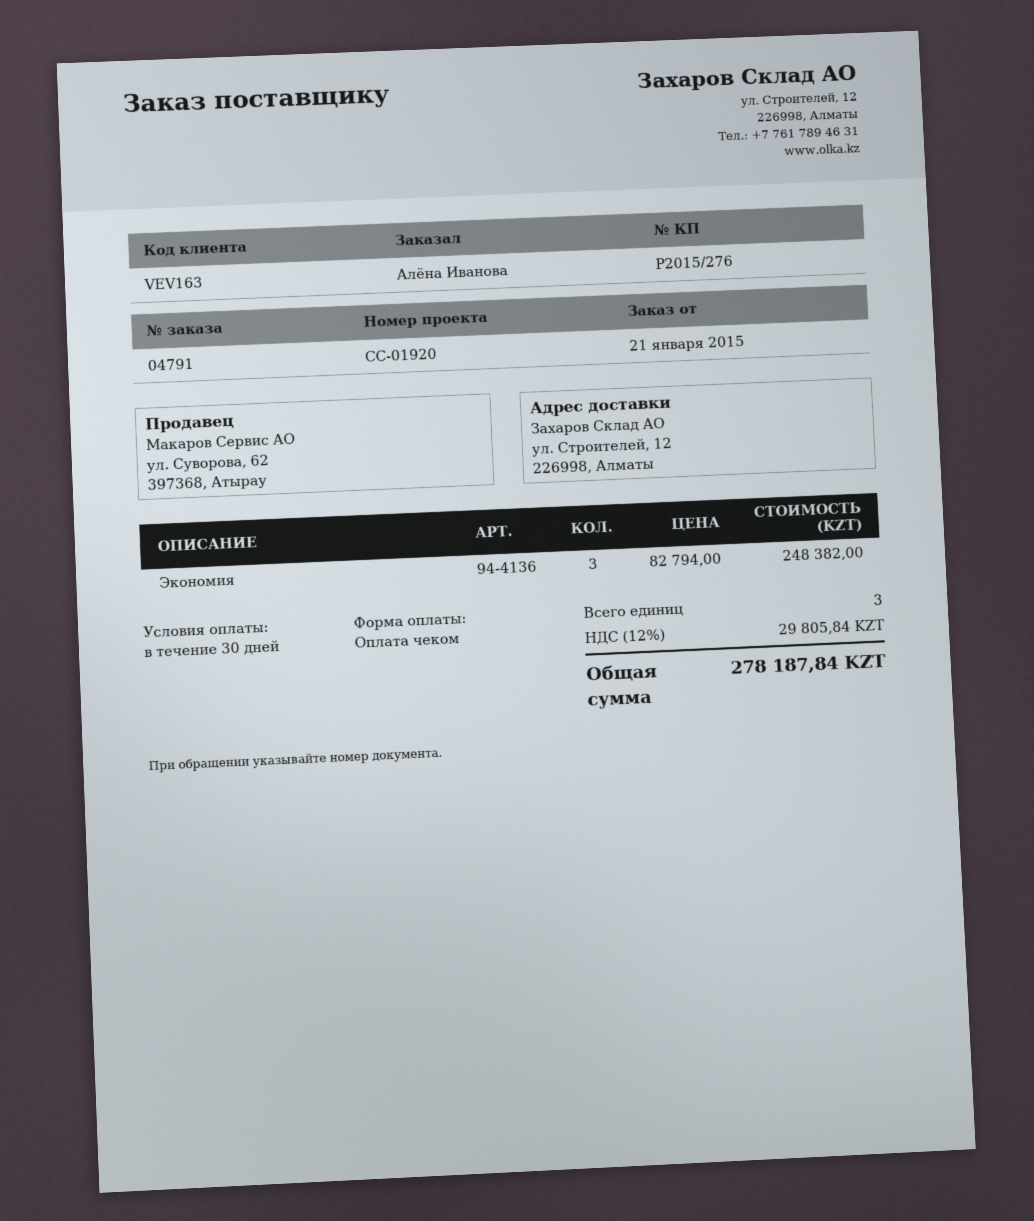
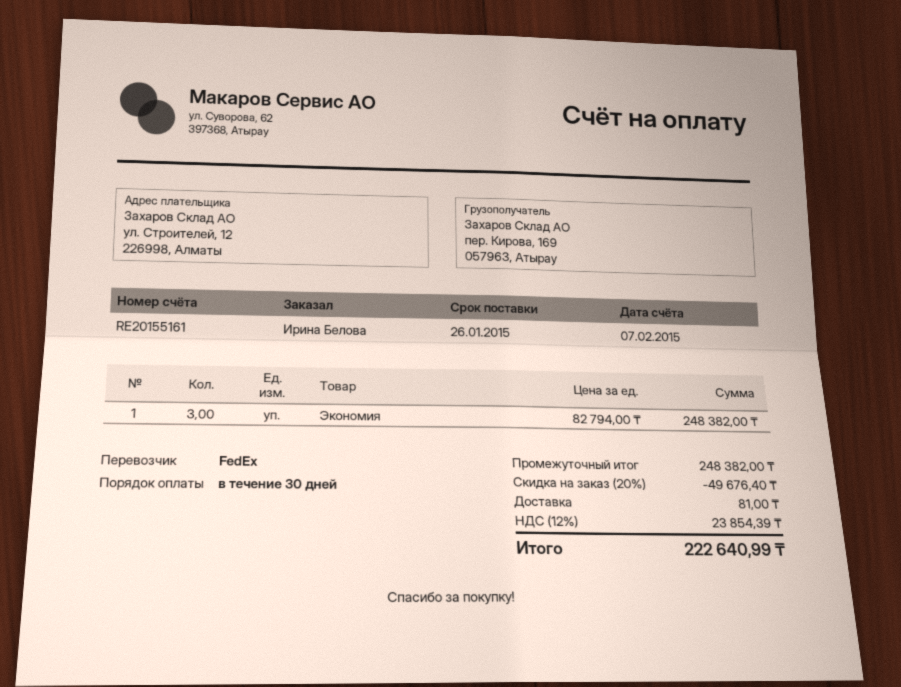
ordered by: Алёна Иванова -> Ирина Белова
ship to: ул. Строителей, 12, 226998, Алматы -> пер. Кирова, 169, 057963, Атырау
discount: none -> 20% = 49676.40
shipping: none -> 81.00
tax: 12% = 29805.84 -> 12% = 23854.39
total: 278187.84 -> 222640.99

